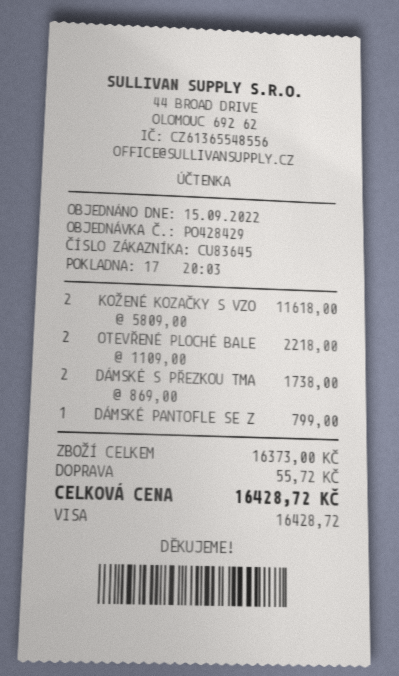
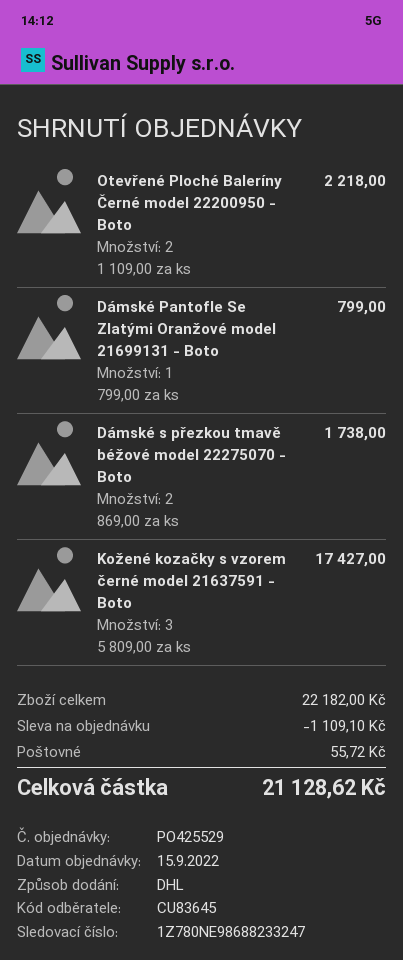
order number: PO428429 -> PO425529
KOŽENÉ KOZAČKY S VZO: 2 x 5809.00 = 11618.00 -> 3 x 5809.00 = 17427.00
subtotal: 16373.00 -> 22182.00
discount: none -> 1109.10
total: 16428.72 -> 21128.62

